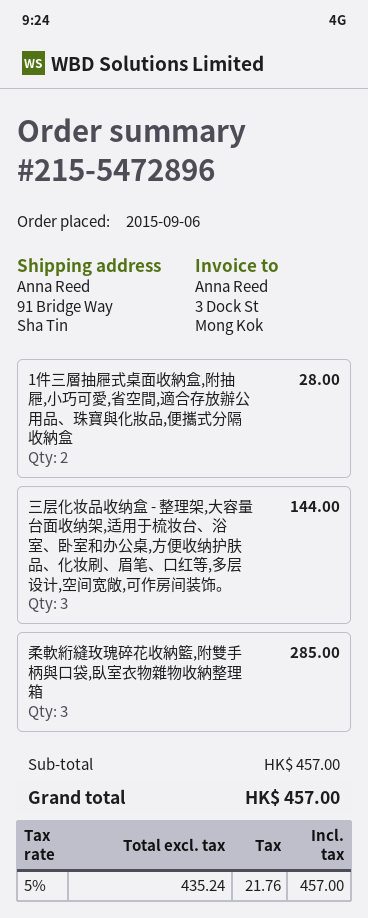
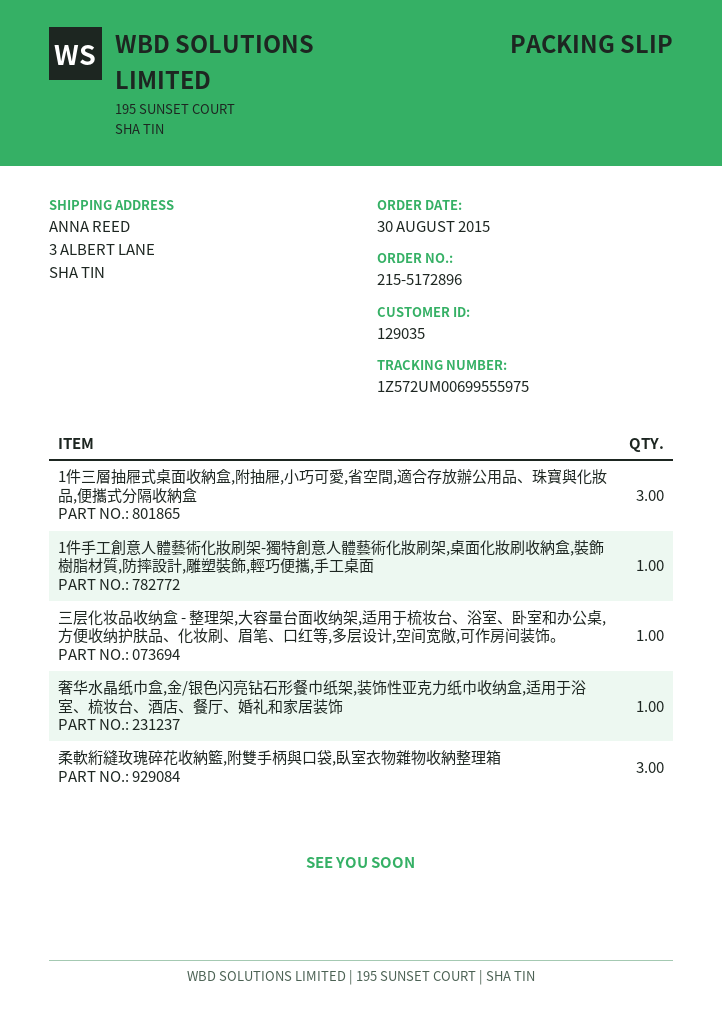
order number: 215-5472896 -> 215-5172896
order date: 2015-09-06 -> 2015-08-30
ship to: 91 Bridge Way, Sha Tin -> 3 ALBERT LANE, SHA TIN
1件三層抽屜式桌面收納盒,附抽屜,小巧可愛,省空間,適合存放辦公用品、珠寶與化妝品,便攜式分隔收納盒: 2 -> 3
三层化妆品收纳盒 - 整理架,大容量台面收纳架,适用于梳妆台、浴室、卧室和办公桌,方便收纳护肤品、化妆刷、眉笔、口红等,多层设计,空间宽敞,可作房间装饰。: 3 -> 1
1件手工創意人體藝術化妝刷架-獨特創意人體藝術化妝刷架,桌面化妝刷收納盒,裝飾樹脂材質,防摔設計,雕塑裝飾,輕巧便攜,手工桌面: none -> 1
奢华水晶纸巾盒,金/银色闪亮钻石形餐巾纸架,装饰性亚克力纸巾收纳盒,适用于浴室、梳妆台、酒店、餐厅、婚礼和家居装饰: none -> 1

